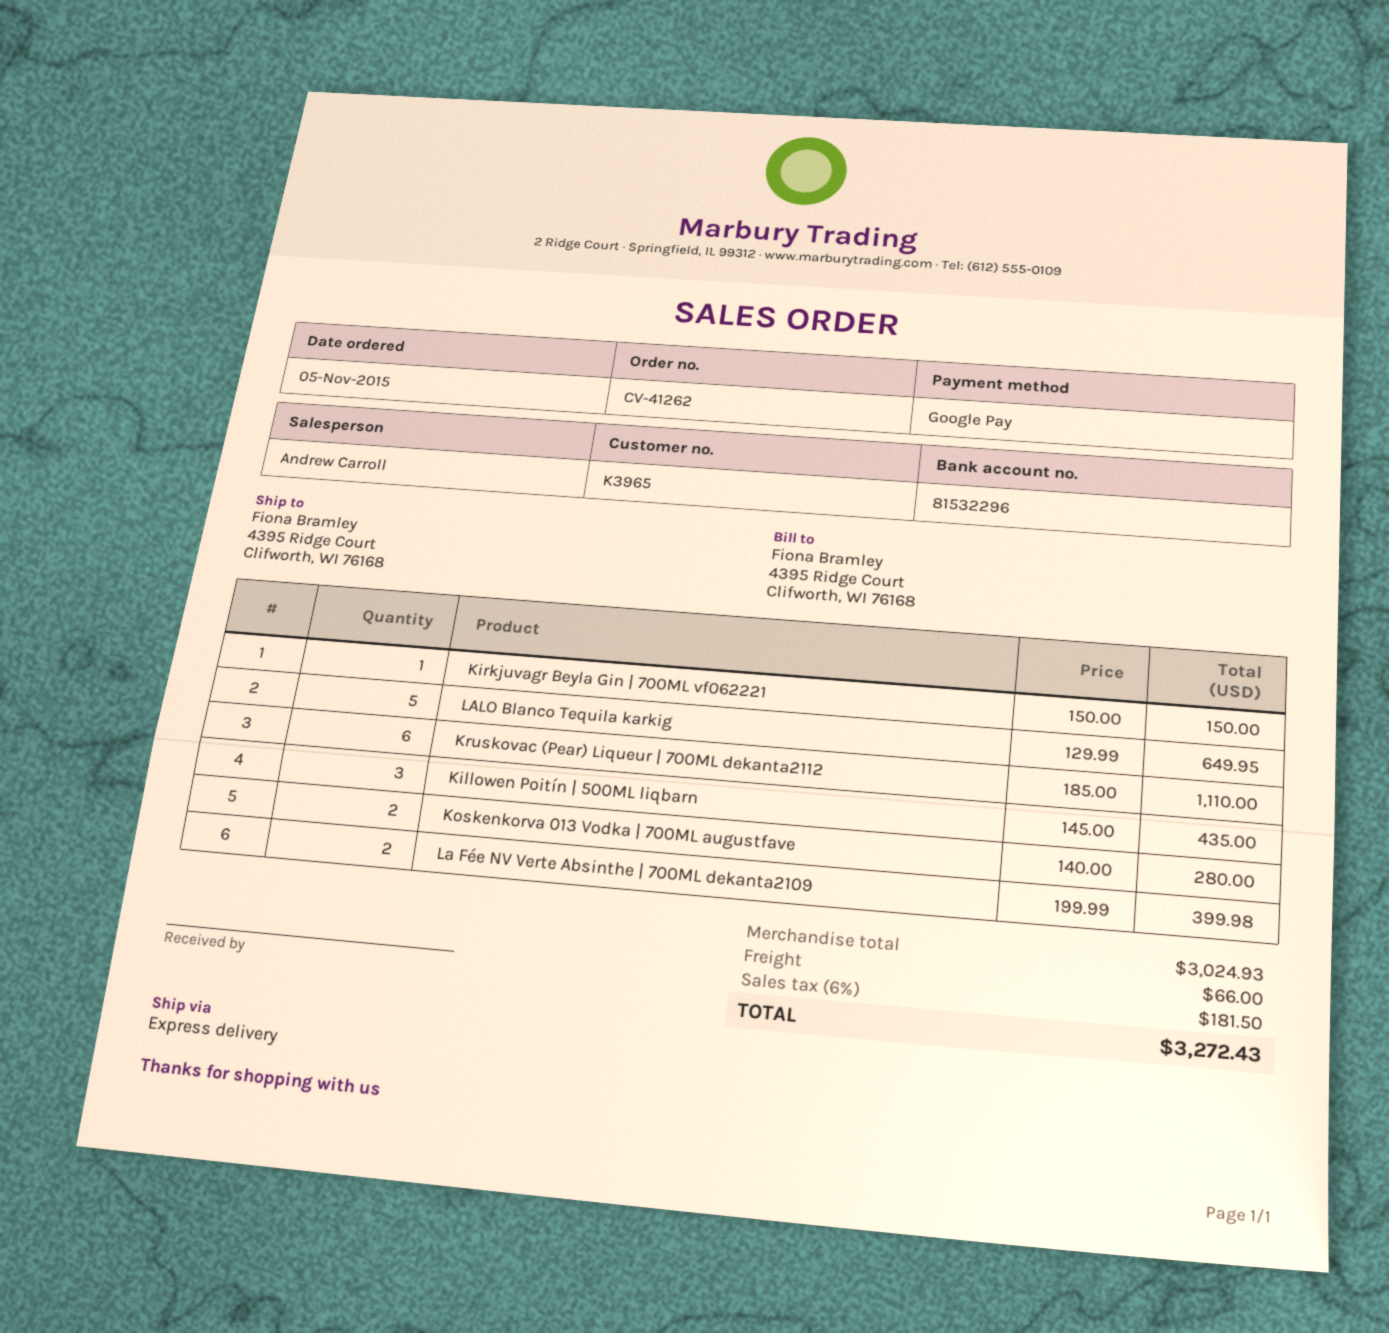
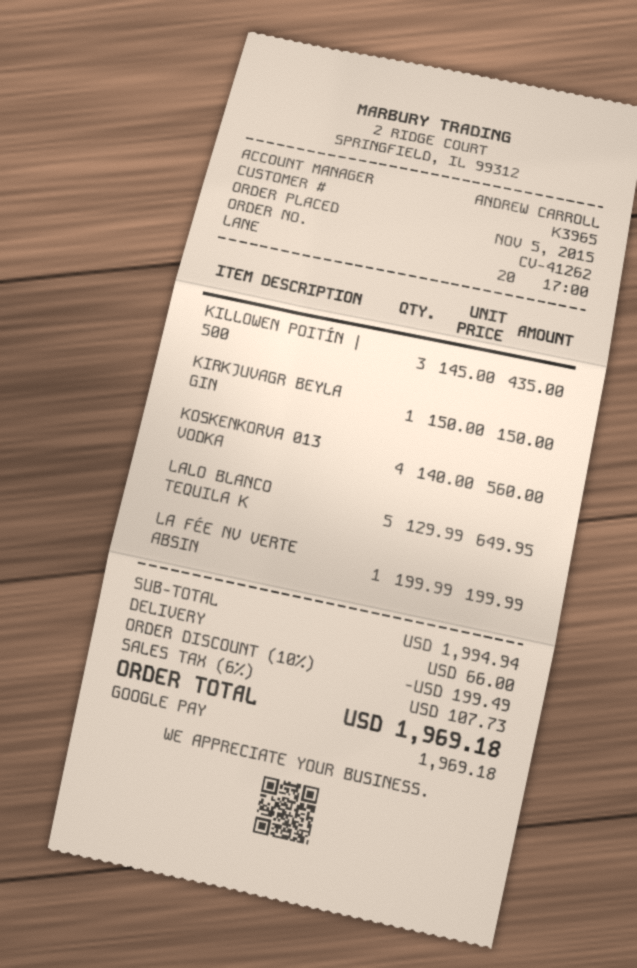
Kruskovac (Pear) Liqueur | 700ML dekanta2112: 6 x 185.00 = 1110.00 -> none
Koskenkorva 013 Vodka | 700ML augustfave: 2 x 140.00 = 280.00 -> 4 x 140.00 = 560.00
La Fée NV Verte Absinthe | 700ML dekanta2109: 2 x 199.99 = 399.98 -> 1 x 199.99 = 199.99
subtotal: 3024.93 -> 1994.94
discount: none -> 10% = 199.49
tax: 6% = 181.50 -> 6% = 107.73
total: 3272.43 -> 1969.18

